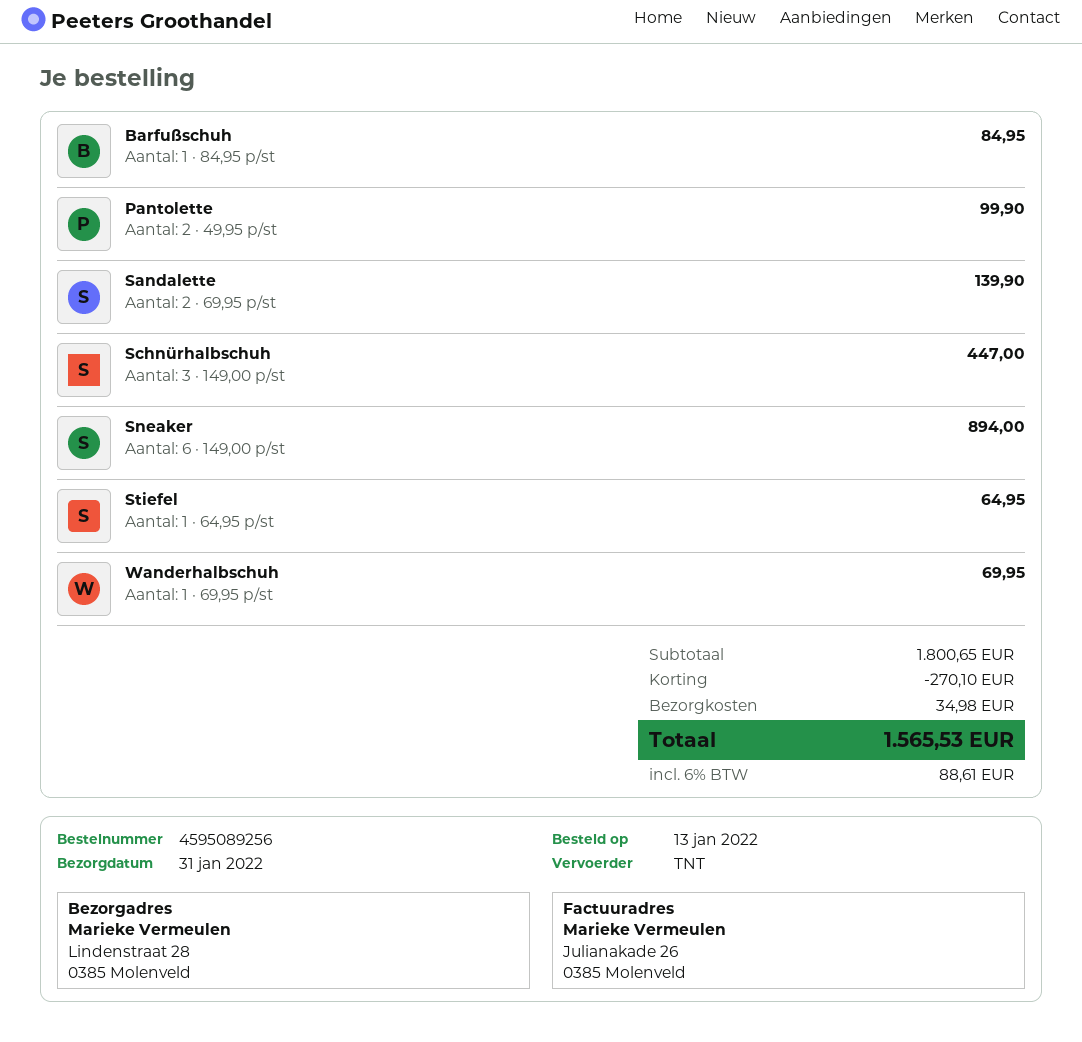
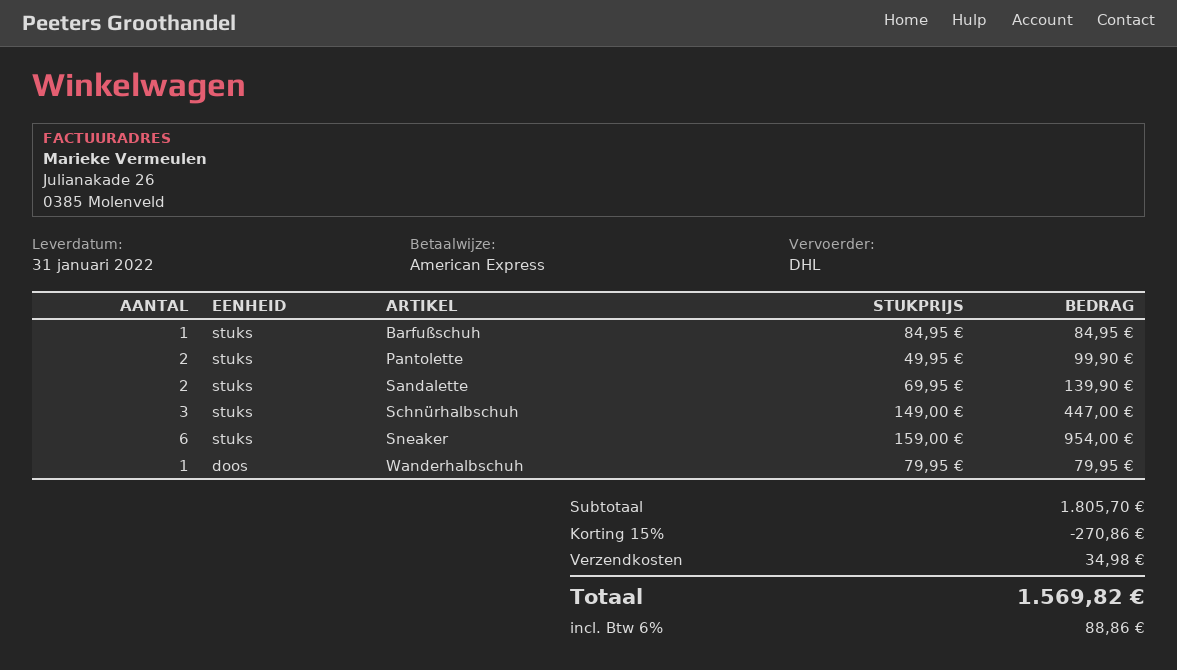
shipping method: TNT -> DHL
Sneaker: 6 x 149.00 = 894.00 -> 6 x 159.00 = 954.00
Stiefel: 1 x 64.95 = 64.95 -> none
Wanderhalbschuh: 1 x 69.95 = 69.95 -> 1 x 79.95 = 79.95
subtotal: 1800.65 -> 1805.70
discount: 270.10 -> 270.86
tax: 6% = 88.61 -> 6% = 88.86
total: 1565.53 -> 1569.82

